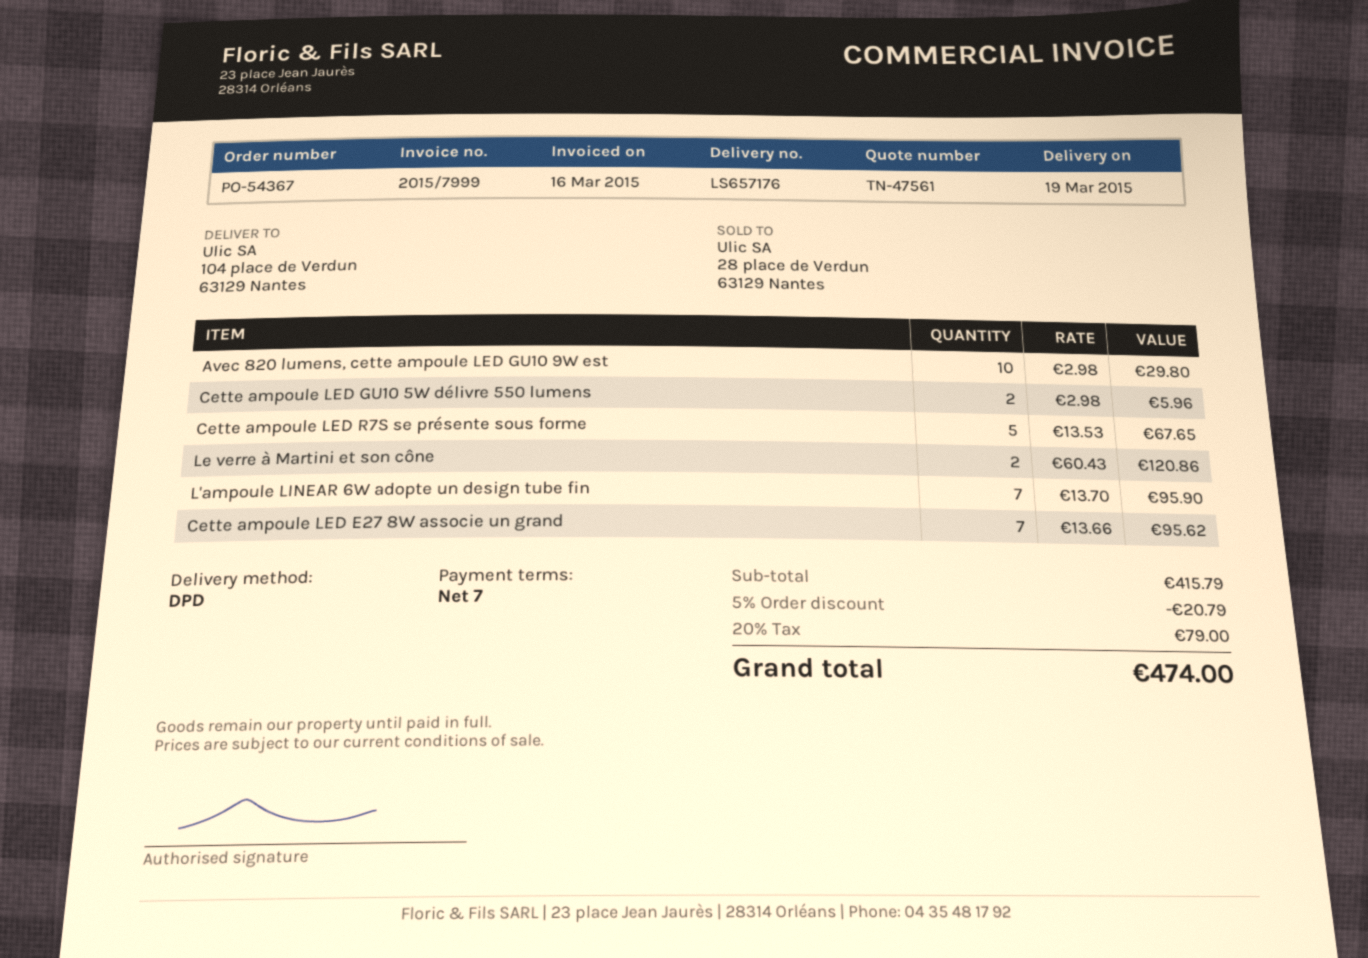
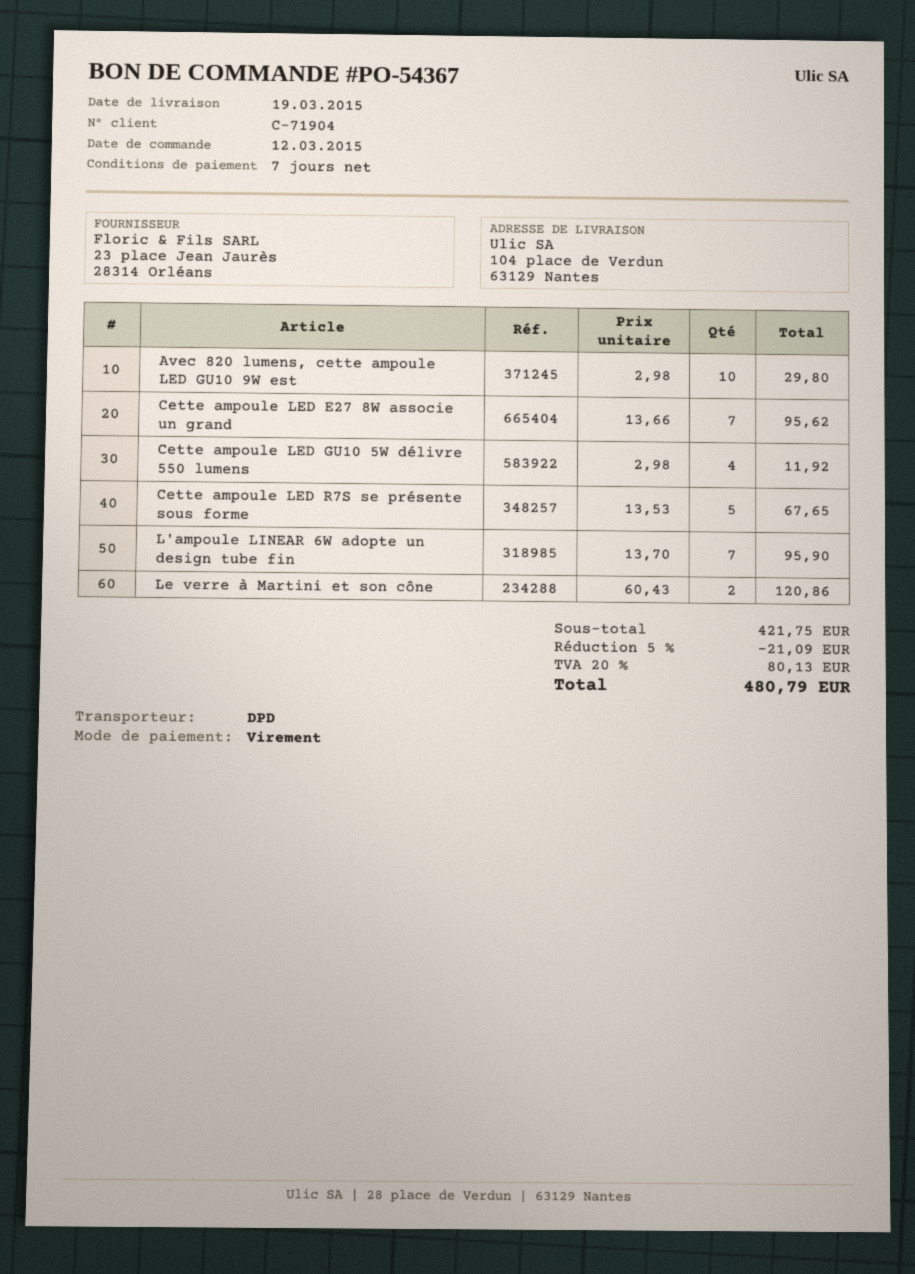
Cette ampoule LED GU10 5W délivre 550 lumens: 2 x 2.98 = 5.96 -> 4 x 2.98 = 11.92
subtotal: 415.79 -> 421.75
discount: 5% = 20.79 -> 5% = 21.09
tax: 20% = 79.00 -> 20% = 80.13
total: 474.00 -> 480.79

